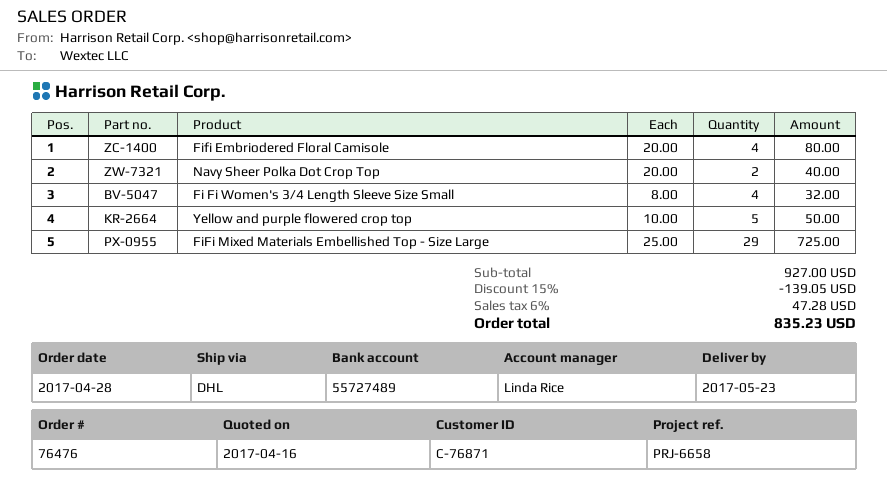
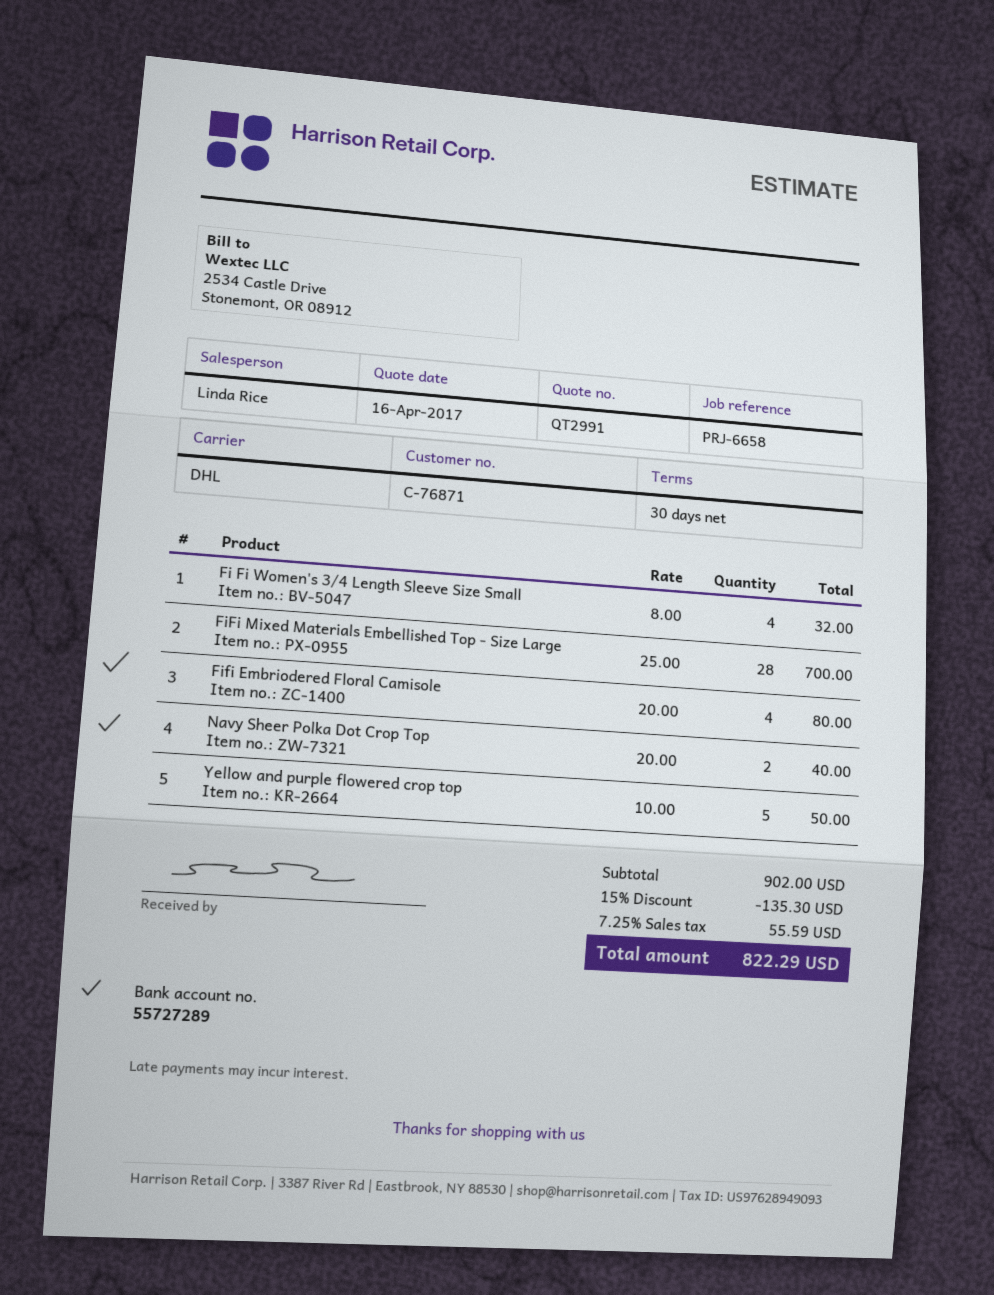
bank account: 55727489 -> 55727289
FiFi Mixed Materials Embellished Top - Size Large: 29 x 25.00 = 725.00 -> 28 x 25.00 = 700.00
subtotal: 927.00 -> 902.00
discount: 15% = 139.05 -> 15% = 135.30
tax: 6% = 47.28 -> 7.25% = 55.59
total: 835.23 -> 822.29

